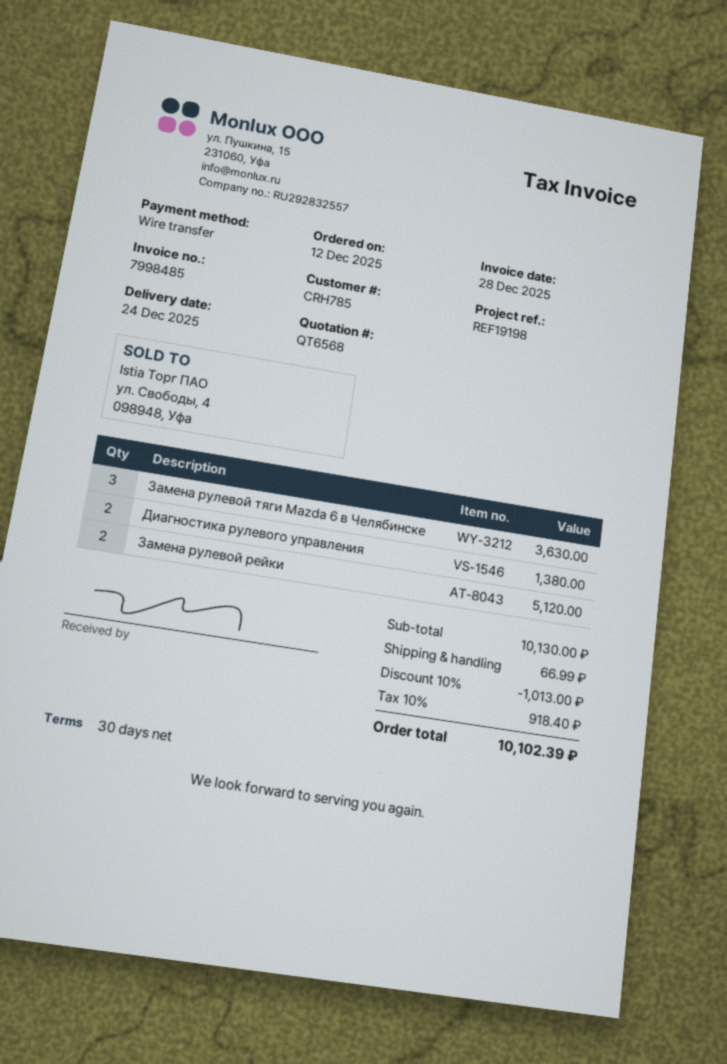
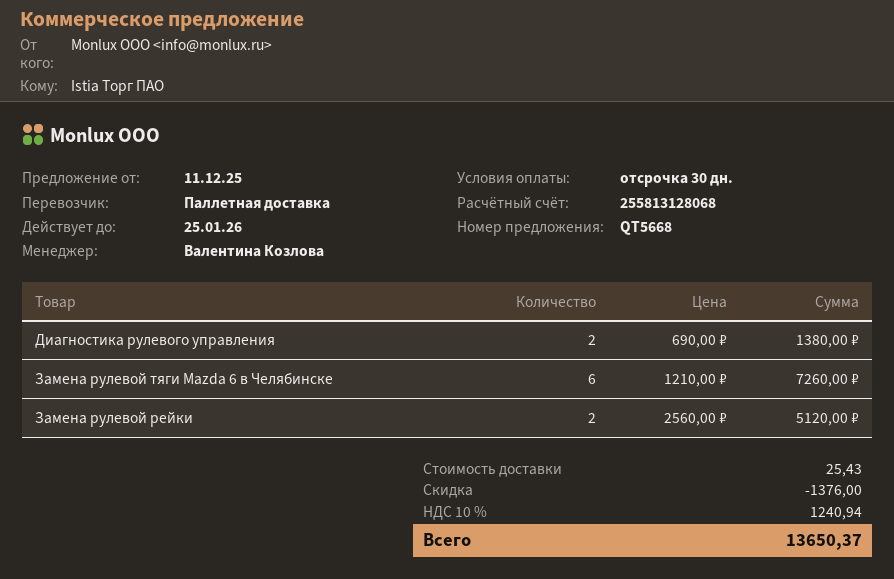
quote number: QT6568 -> QT5668
Замена рулевой тяги Mazda 6 в Челябинске: 3 for 3630.00 -> 6 for 7260.00
discount: 1013.00 -> 1376.00
shipping: 66.99 -> 25.43
tax: 10% = 918.40 -> 10% = 1240.94
total: 10102.39 -> 13650.37

